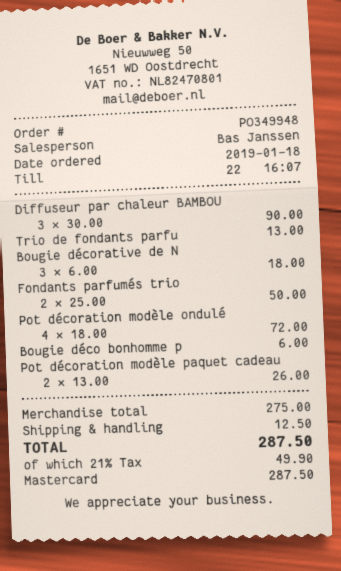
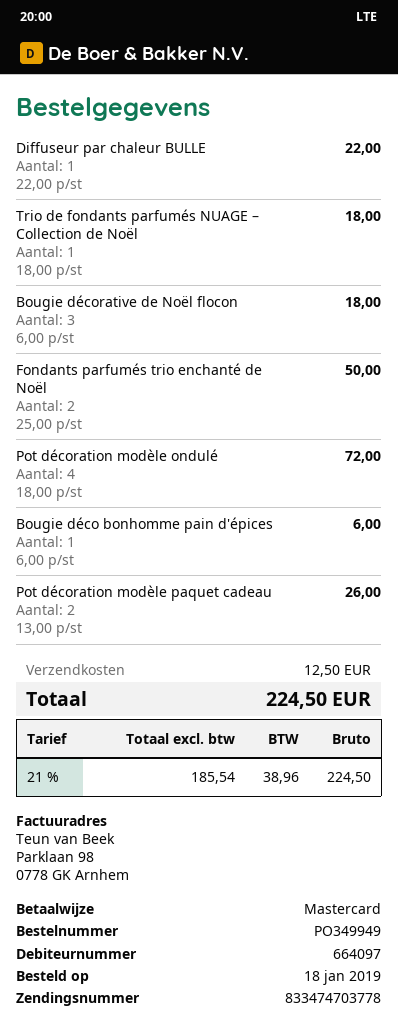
order number: PO349948 -> PO349949
Diffuseur par chaleur BAMBOU: 3 x 30.00 = 90.00 -> none
Trio de fondants parfu: 1 x 13.00 = 13.00 -> 1 x 18.00 = 18.00
Diffuseur par chaleur BULLE: none -> 1 x 22.00 = 22.00
tax: 21% = 49.90 -> 21% = 38.96
total: 287.50 -> 224.50

